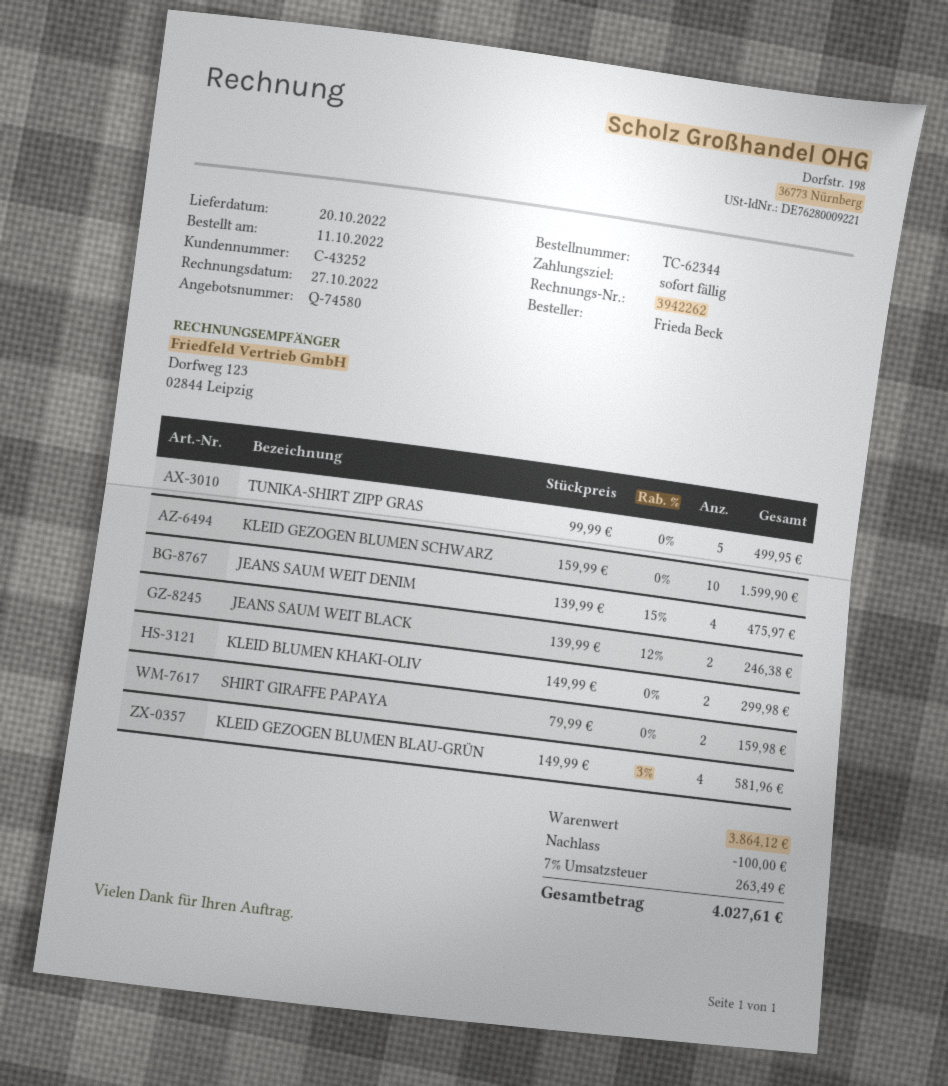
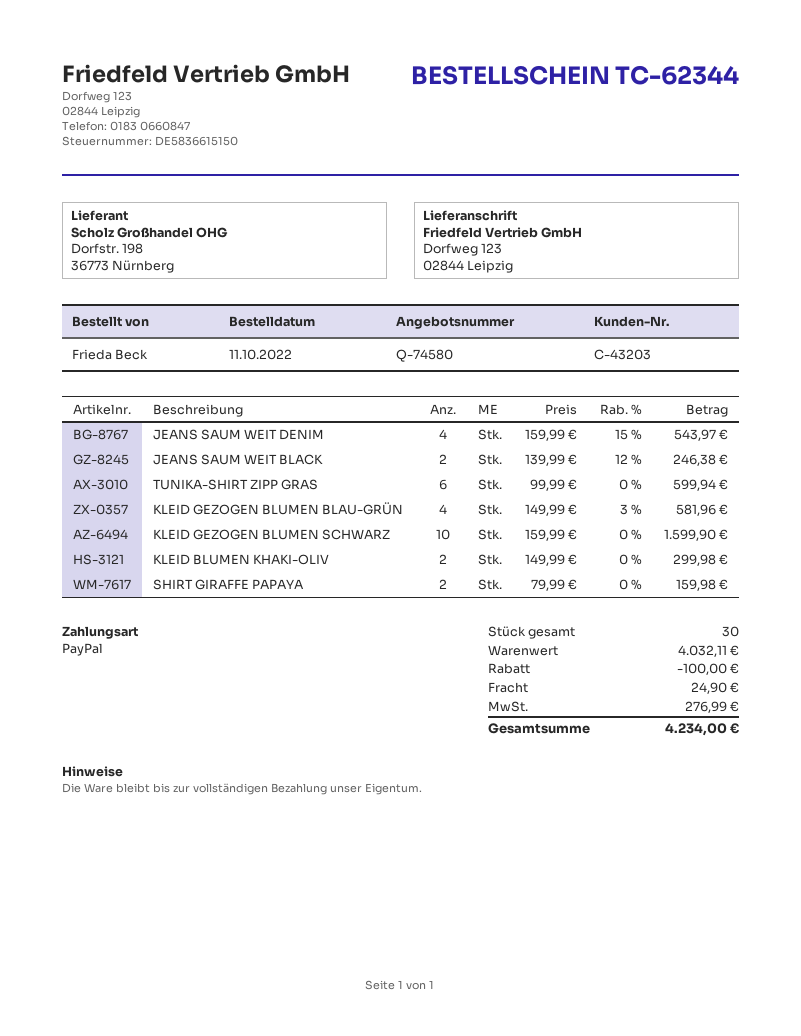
customer number: C-43252 -> C-43203
TUNIKA-SHIRT ZIPP GRAS: 5 x 99.99 = 499.95 -> 6 x 99.99 = 599.94
JEANS SAUM WEIT DENIM: 4 x 139.99 - 15% = 475.97 -> 4 x 159.99 - 15% = 543.97
subtotal: 3864.12 -> 4032.11
shipping: none -> 24.90
tax: 263.49 -> 276.99
total: 4027.61 -> 4234.00

